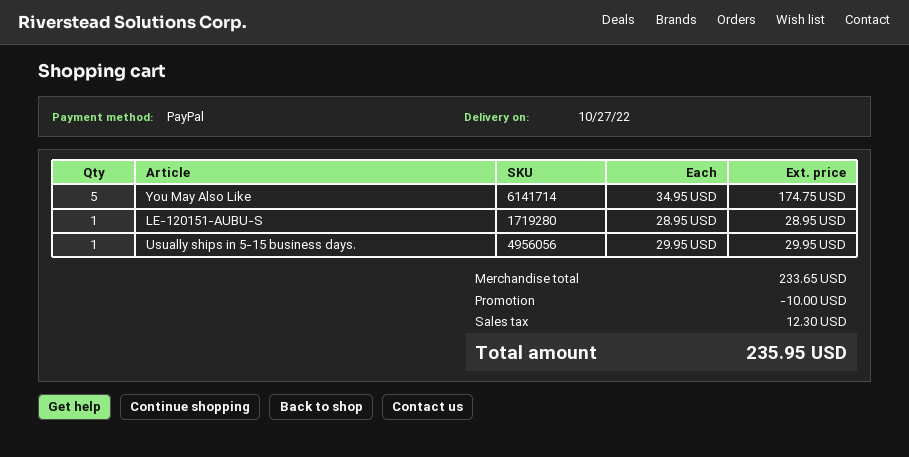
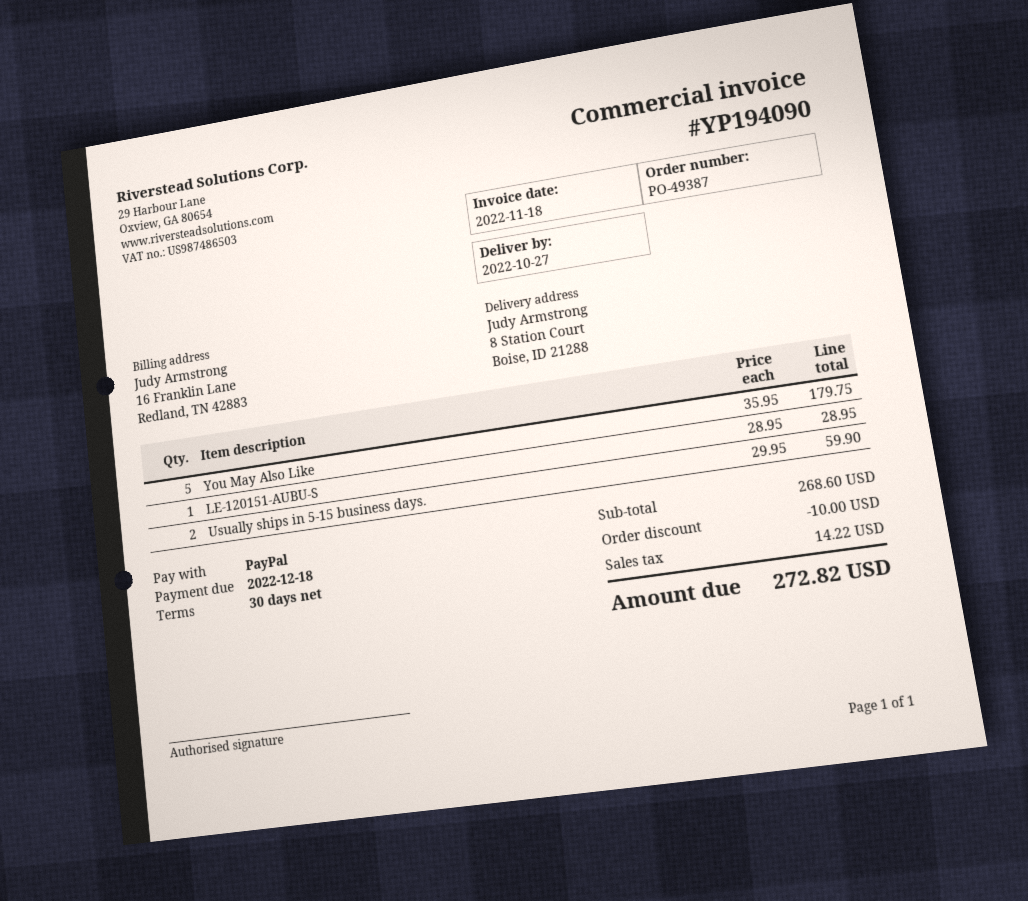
You May Also Like: 5 x 34.95 = 174.75 -> 5 x 35.95 = 179.75
Usually ships in 5-15 business days.: 1 x 29.95 = 29.95 -> 2 x 29.95 = 59.90
subtotal: 233.65 -> 268.60
tax: 12.30 -> 14.22
total: 235.95 -> 272.82

